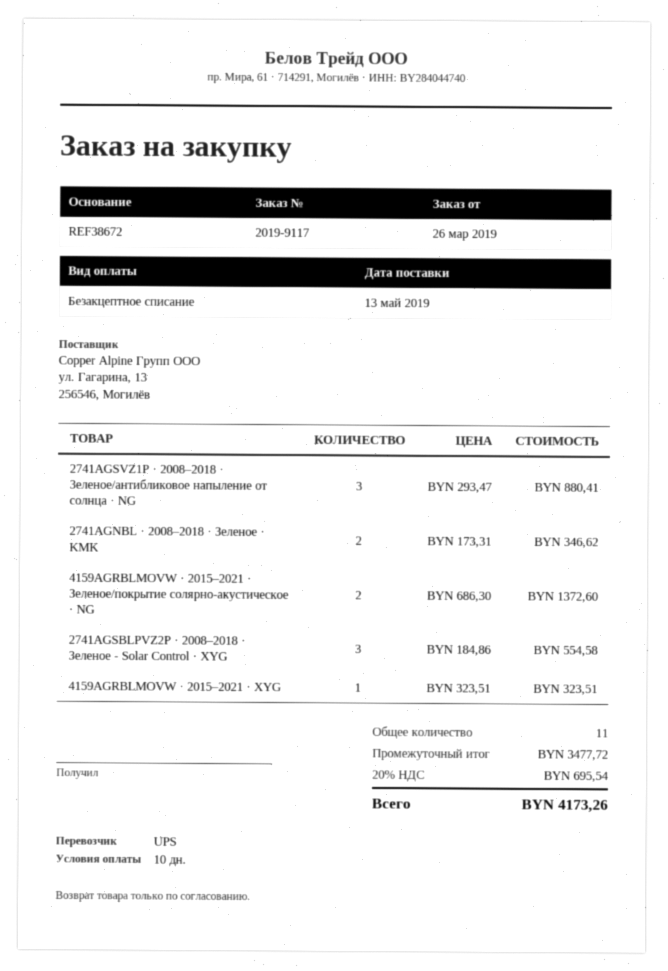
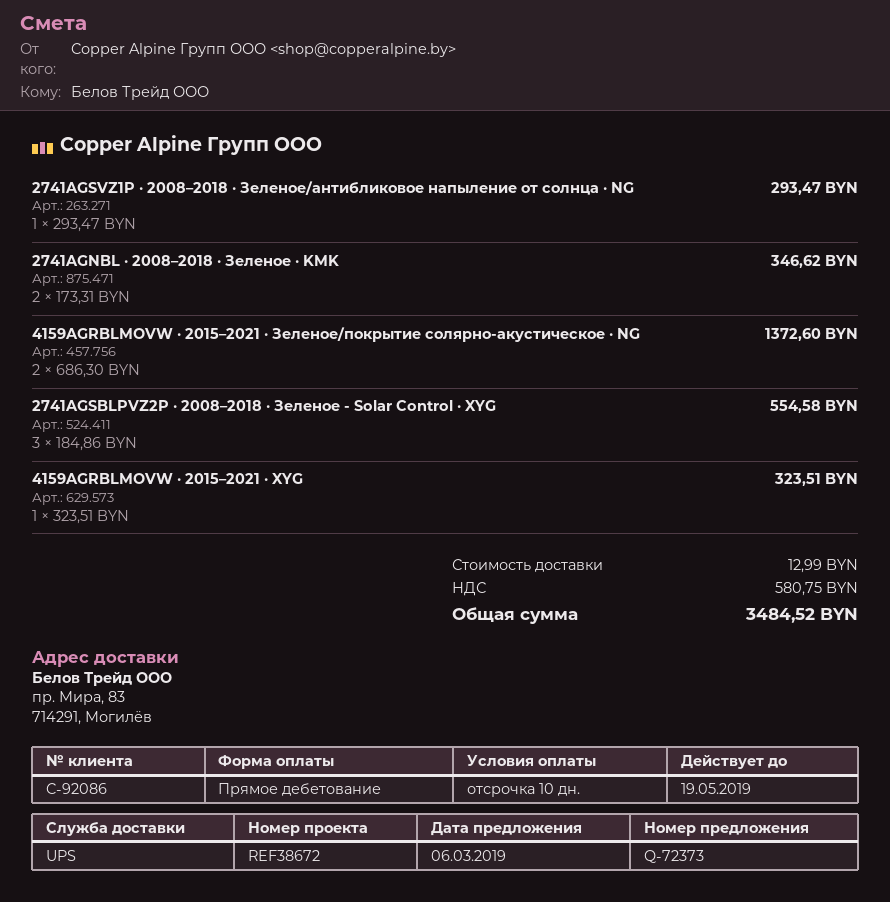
2741AGSVZ1P · 2008–2018 · Зеленое/антибликовое напыление от солнца · NG: 3 x 293.47 = 880.41 -> 1 x 293.47 = 293.47
shipping: none -> 12.99
tax: 695.54 -> 580.75
total: 4173.26 -> 3484.52

